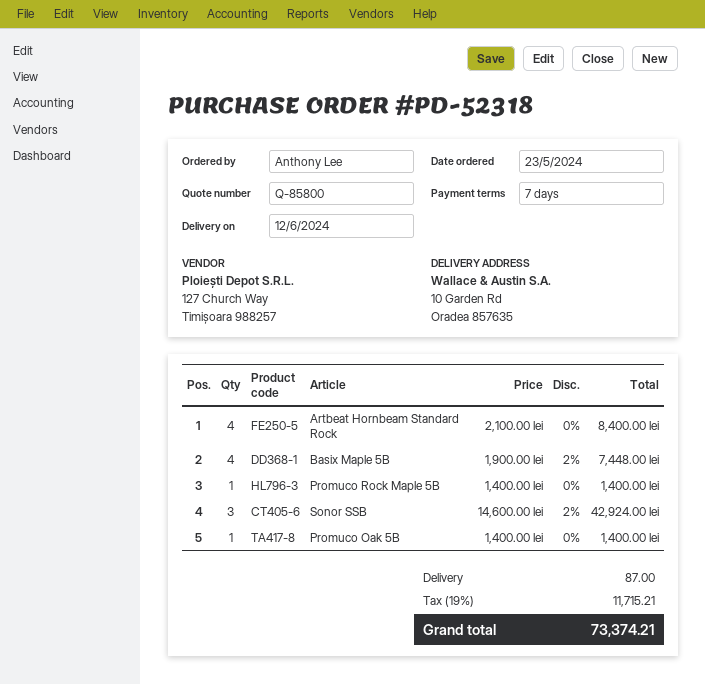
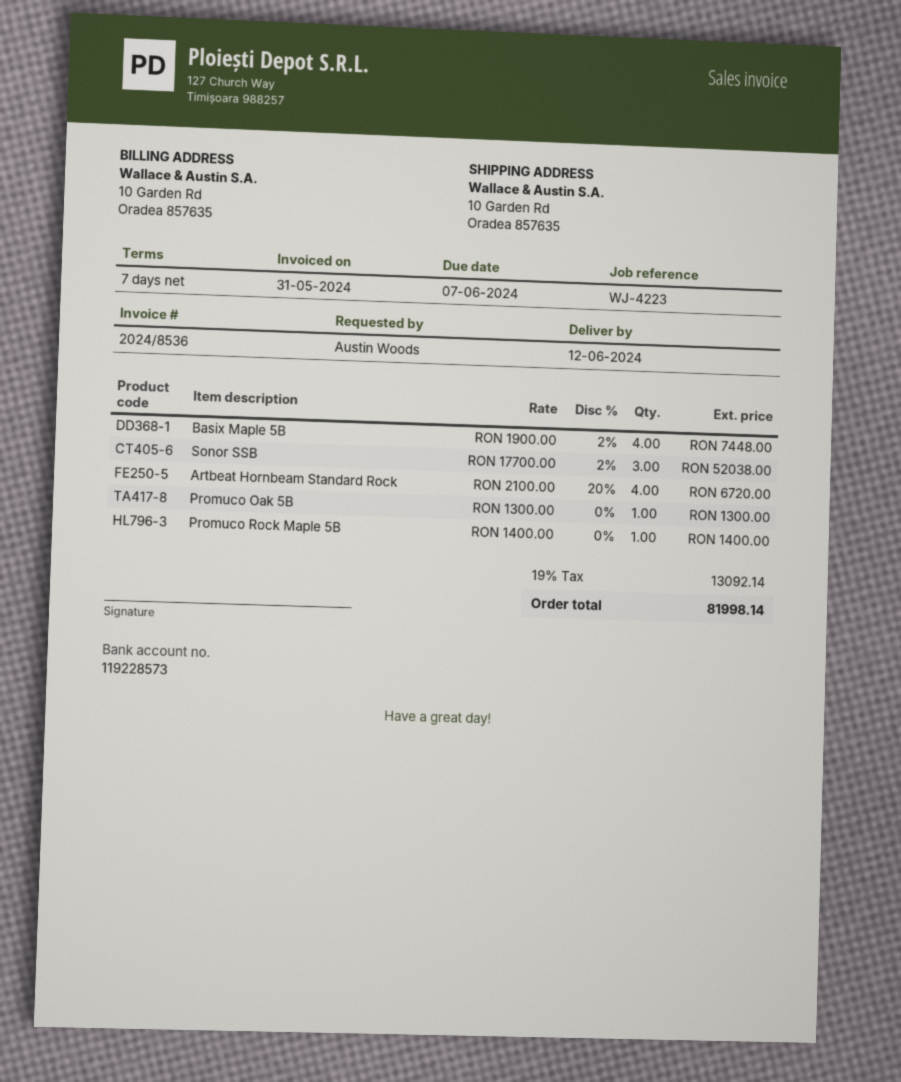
ordered by: Anthony Lee -> Austin Woods
Artbeat Hornbeam Standard Rock: 4 x 2100.00 = 8400.00 -> 4 x 2100.00 - 20% = 6720.00
Sonor SSB: 3 x 14600.00 - 2% = 42924.00 -> 3 x 17700.00 - 2% = 52038.00
Promuco Oak 5B: 1 x 1400.00 = 1400.00 -> 1 x 1300.00 = 1300.00
shipping: 87.00 -> none
tax: 19% = 11715.21 -> 19% = 13092.14
total: 73374.21 -> 81998.14

